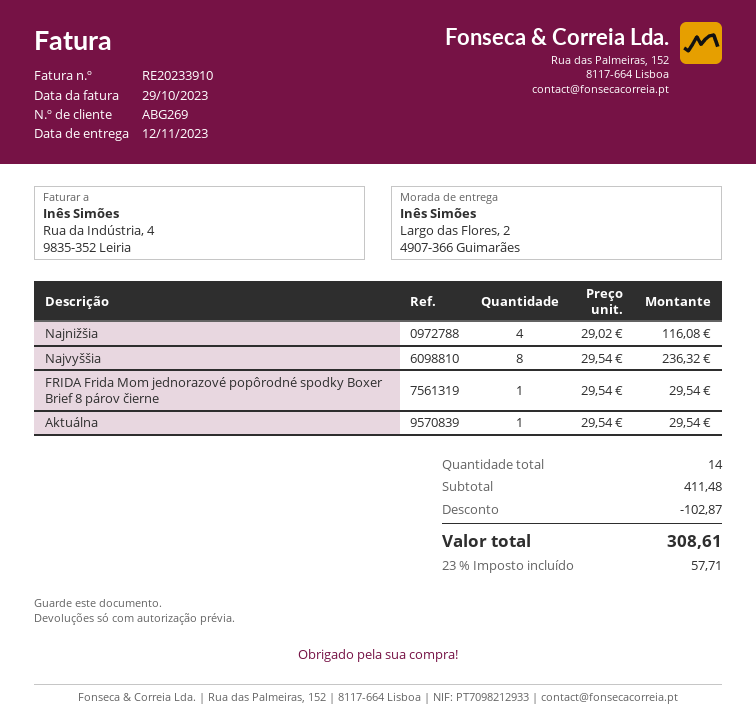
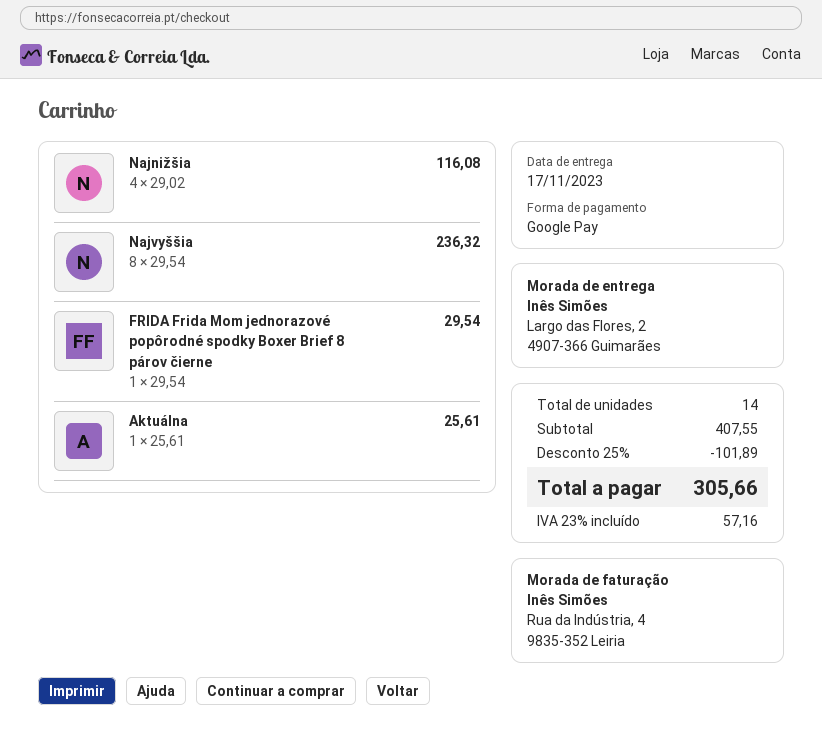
delivery date: 2023-11-12 -> 2023-11-17
Aktuálna: 1 x 29.54 = 29.54 -> 1 x 25.61 = 25.61
subtotal: 411.48 -> 407.55
discount: 102.87 -> 101.89
tax: 23% = 57.71 -> 23% = 57.16
total: 308.61 -> 305.66

